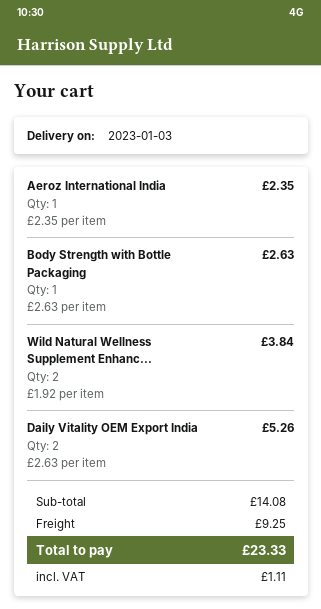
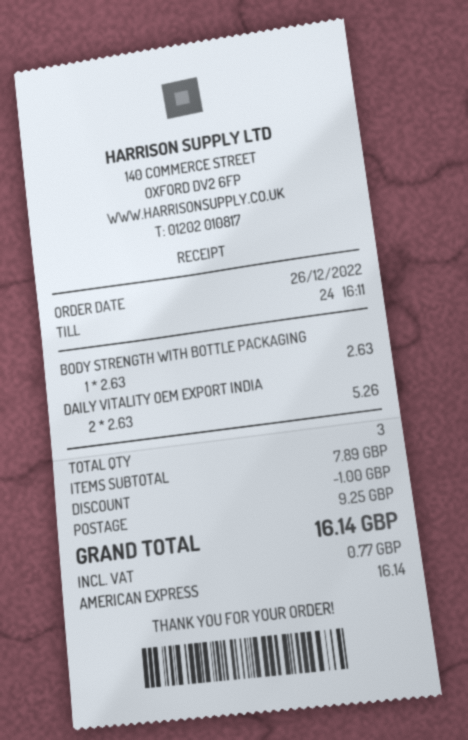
Aeroz International India: 1 x 2.35 = 2.35 -> none
Wild Natural Wellness Supplement Enhanc...: 2 x 1.92 = 3.84 -> none
subtotal: 14.08 -> 7.89
discount: none -> 1.00
tax: 1.11 -> 0.77
total: 23.33 -> 16.14

